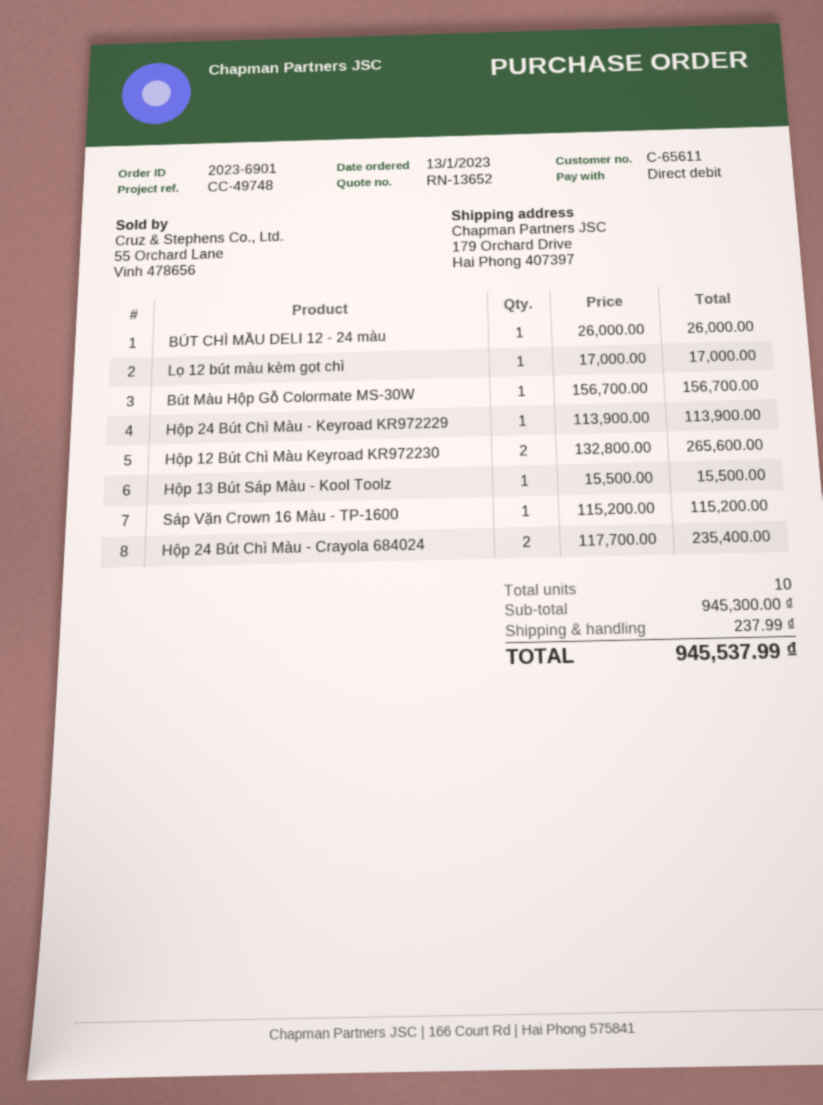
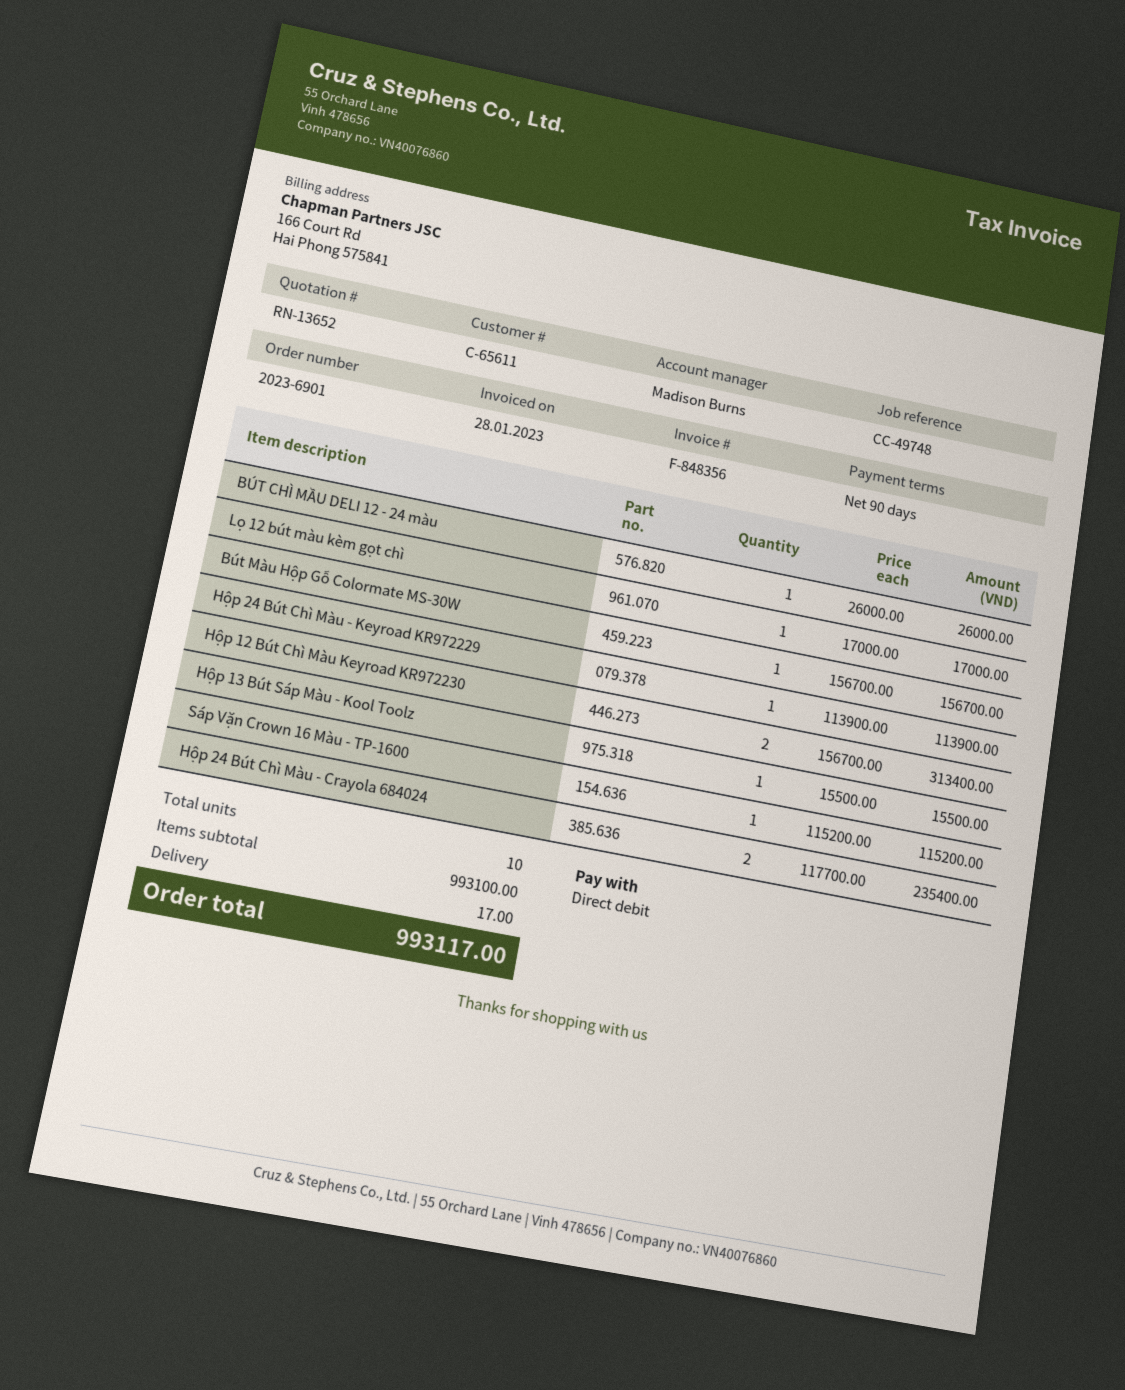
Hộp 12 Bút Chì Màu Keyroad KR972230: 2 x 132800.00 = 265600.00 -> 2 x 156700.00 = 313400.00
subtotal: 945300.00 -> 993100.00
shipping: 237.99 -> 17.00
total: 945537.99 -> 993117.00

